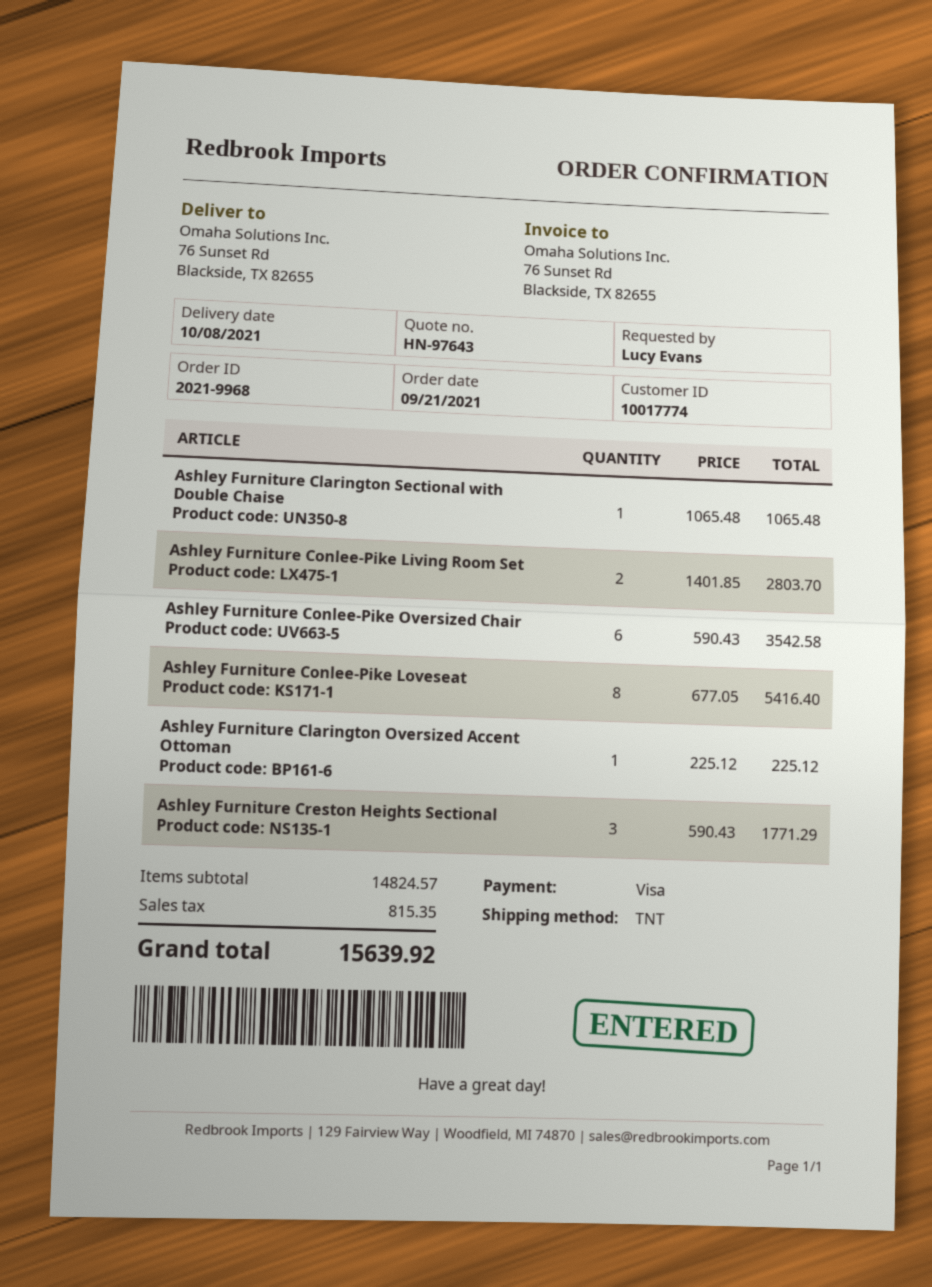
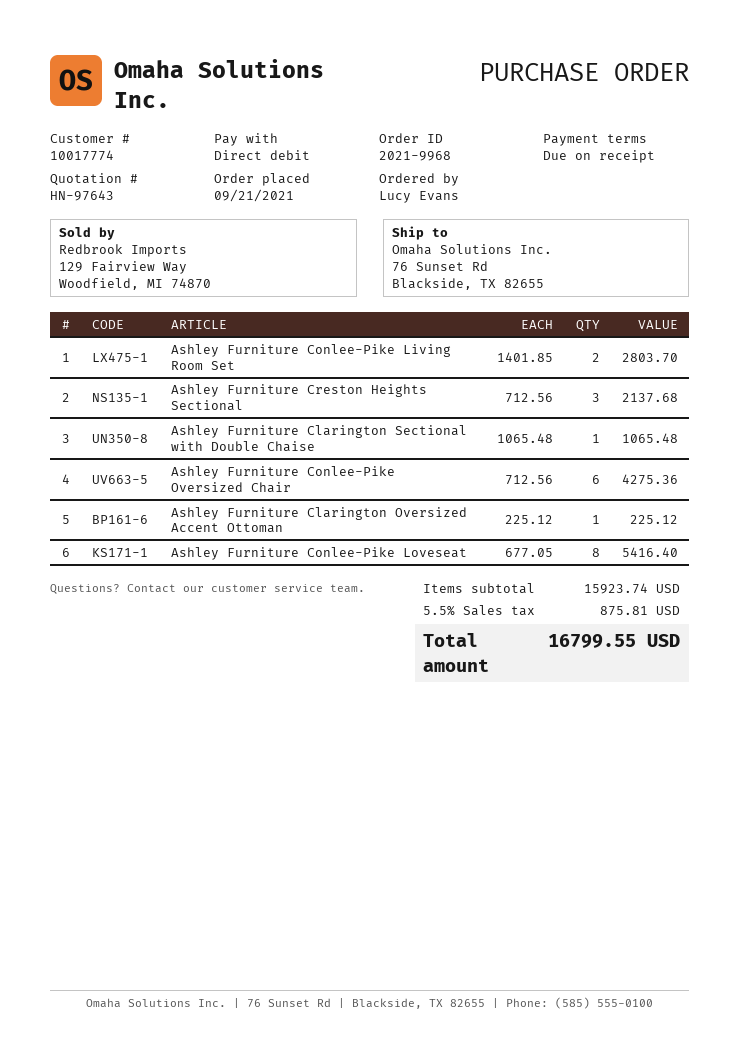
payment method: Visa -> direct debit
Ashley Furniture Conlee-Pike Oversized Chair: 6 x 590.43 = 3542.58 -> 6 x 712.56 = 4275.36
Ashley Furniture Creston Heights Sectional: 3 x 590.43 = 1771.29 -> 3 x 712.56 = 2137.68
subtotal: 14824.57 -> 15923.74
tax: 815.35 -> 875.81
total: 15639.92 -> 16799.55

